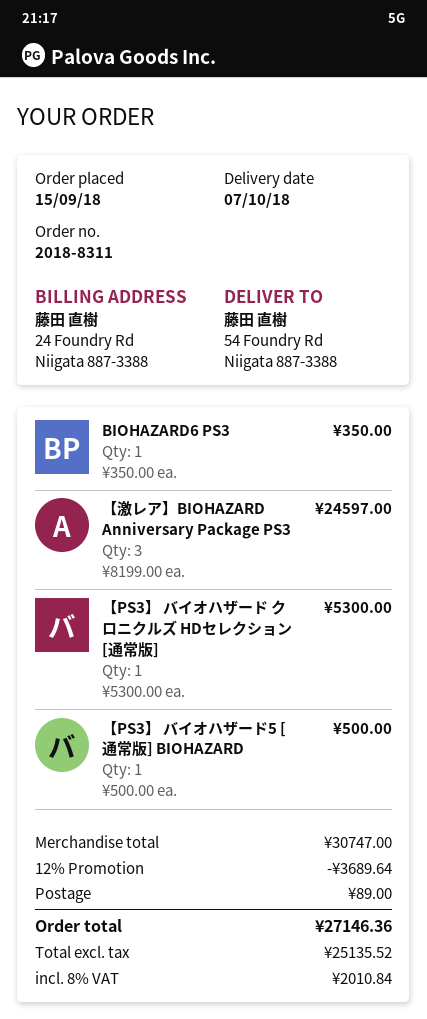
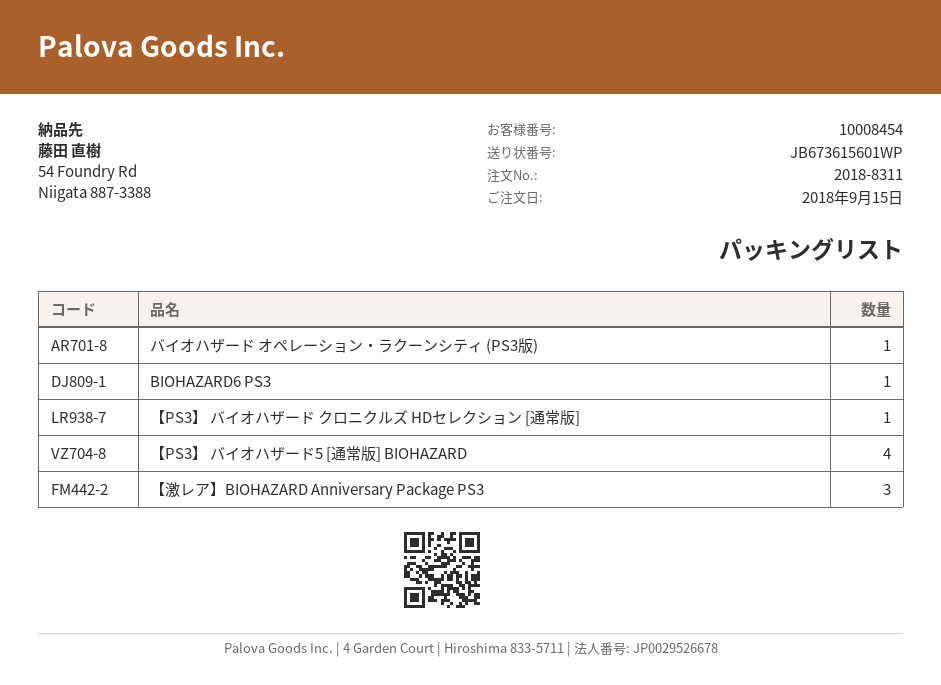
【PS3】 バイオハザード5 [通常版] BIOHAZARD: 1 -> 4
バイオハザード オペレーション・ラクーンシティ (PS3版): none -> 1

